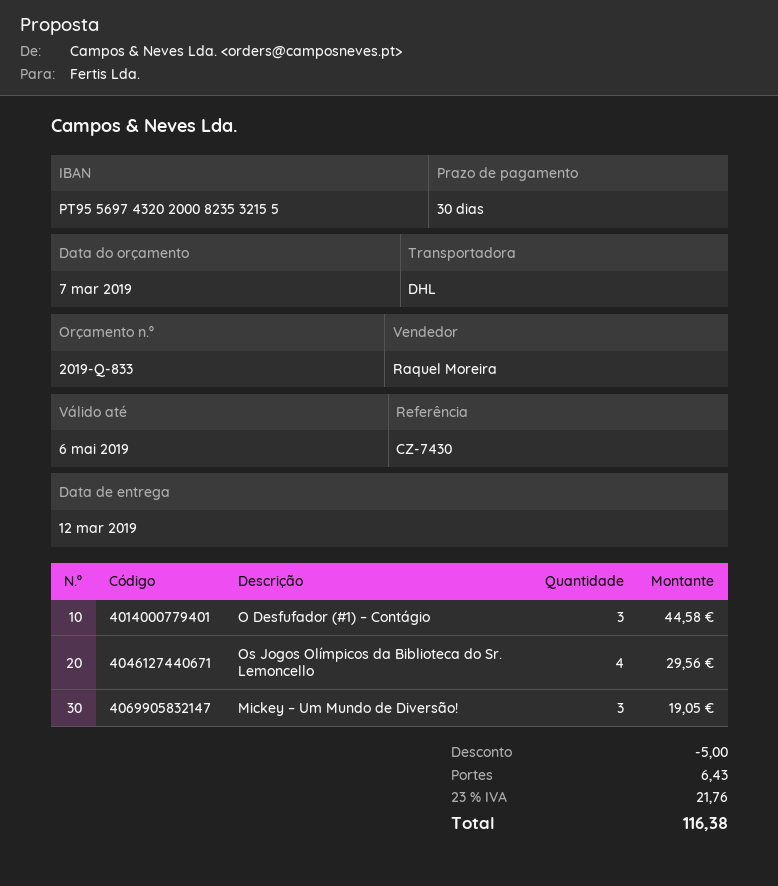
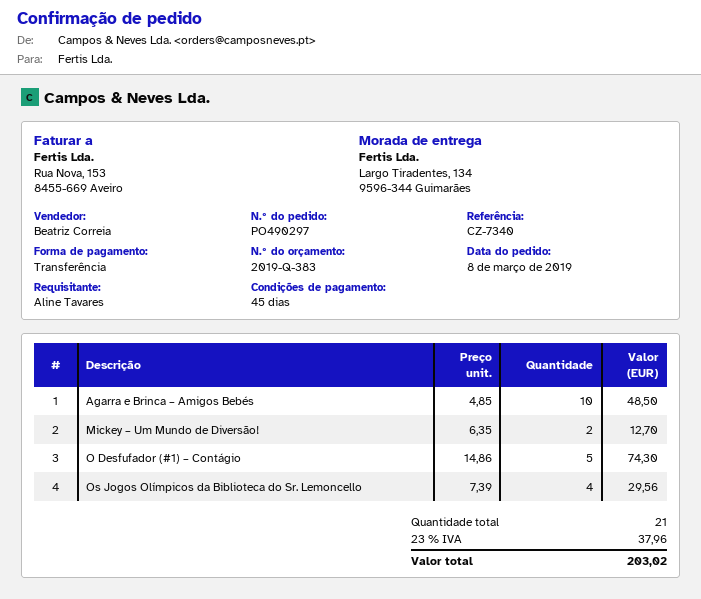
quote number: 2019-Q-833 -> 2019-Q-383
payment terms: 30 days -> 45 days
reference: CZ-7430 -> CZ-7340
sales rep: Raquel Moreira -> Beatriz Correia
O Desfufador (#1) – Contágio: 3 for 44.58 -> 5 for 74.30
Mickey – Um Mundo de Diversão!: 3 for 19.05 -> 2 for 12.70
Agarra e Brinca – Amigos Bebés: none -> 10 for 48.50
discount: 5.00 -> none
shipping: 6.43 -> none
tax: 23% = 21.76 -> 23% = 37.96
total: 116.38 -> 203.02

